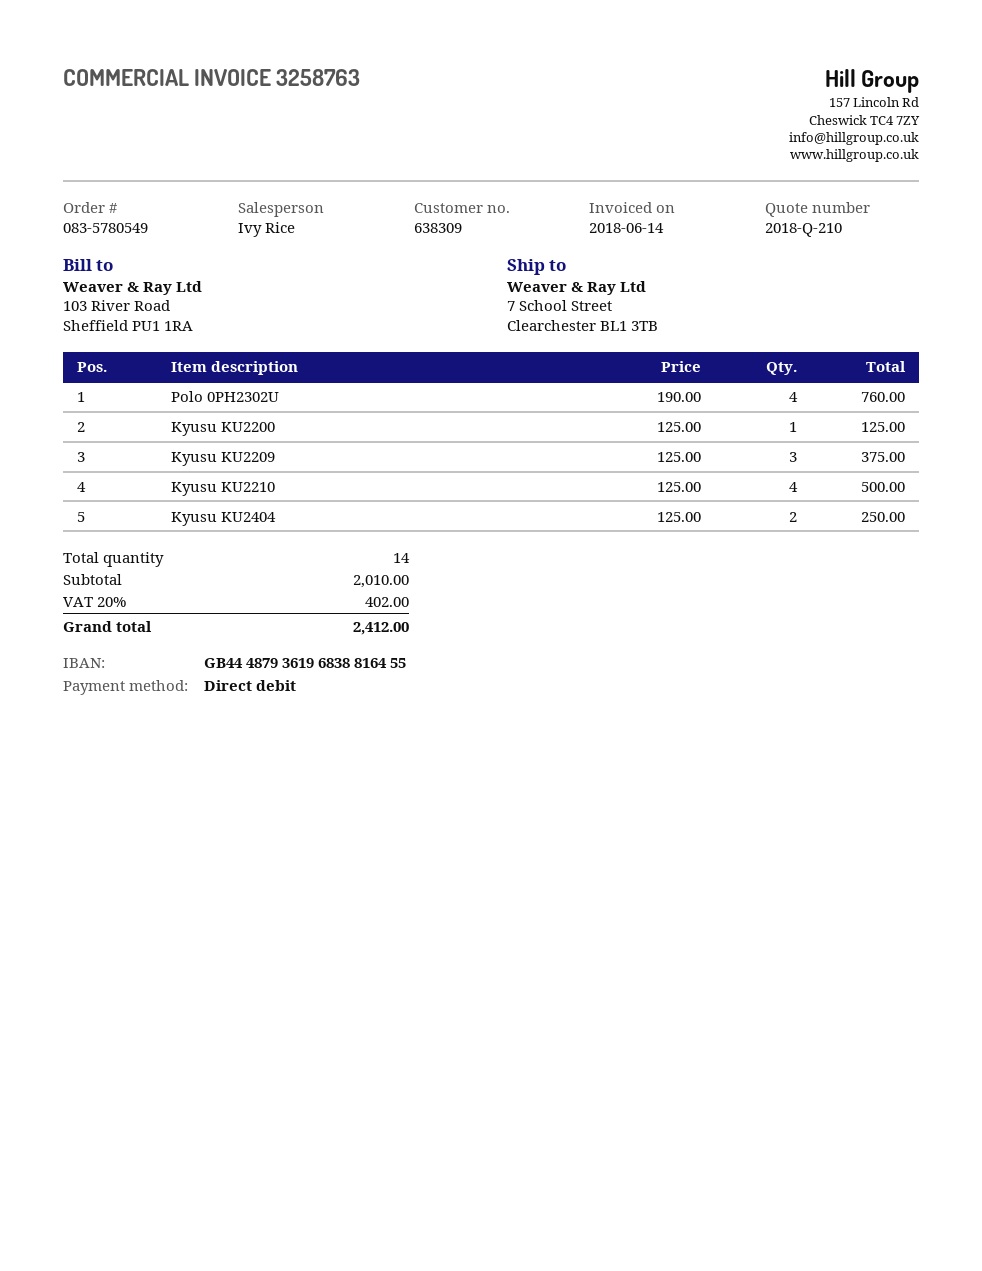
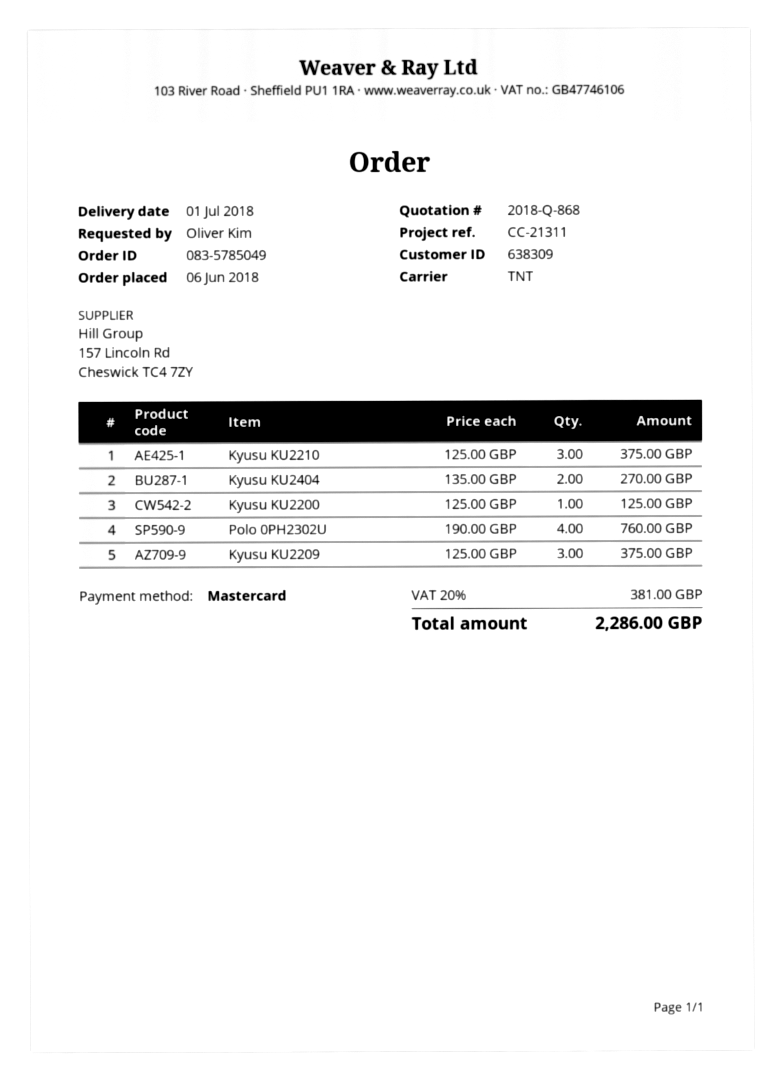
quote number: 2018-Q-210 -> 2018-Q-868
order number: 083-5780549 -> 083-5785049
payment method: direct debit -> Mastercard
Kyusu KU2210: 4 x 125.00 = 500.00 -> 3 x 125.00 = 375.00
Kyusu KU2404: 2 x 125.00 = 250.00 -> 2 x 135.00 = 270.00
tax: 20% = 402.00 -> 20% = 381.00
total: 2412.00 -> 2286.00

